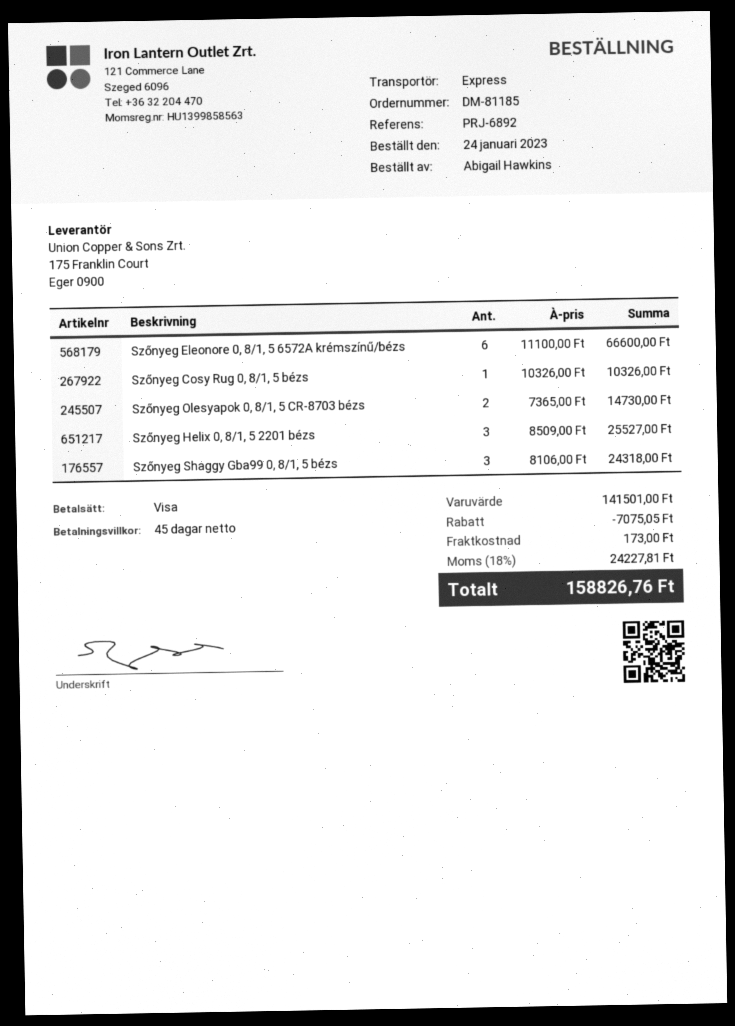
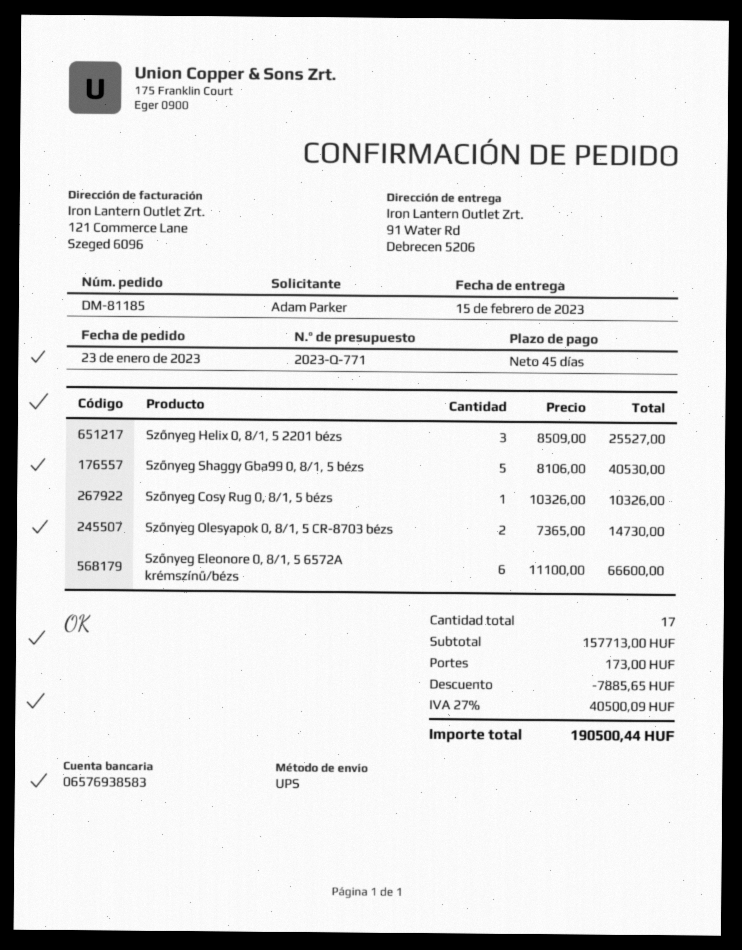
order date: 2023-01-24 -> 2023-01-23
ordered by: Abigail Hawkins -> Adam Parker
shipping method: express -> UPS
Szőnyeg Shaggy Gba99 0, 8/1, 5 bézs: 3 x 8106.00 = 24318.00 -> 5 x 8106.00 = 40530.00
subtotal: 141501.00 -> 157713.00
discount: 7075.05 -> 7885.65
tax: 18% = 24227.81 -> 27% = 40500.09
total: 158826.76 -> 190500.44

